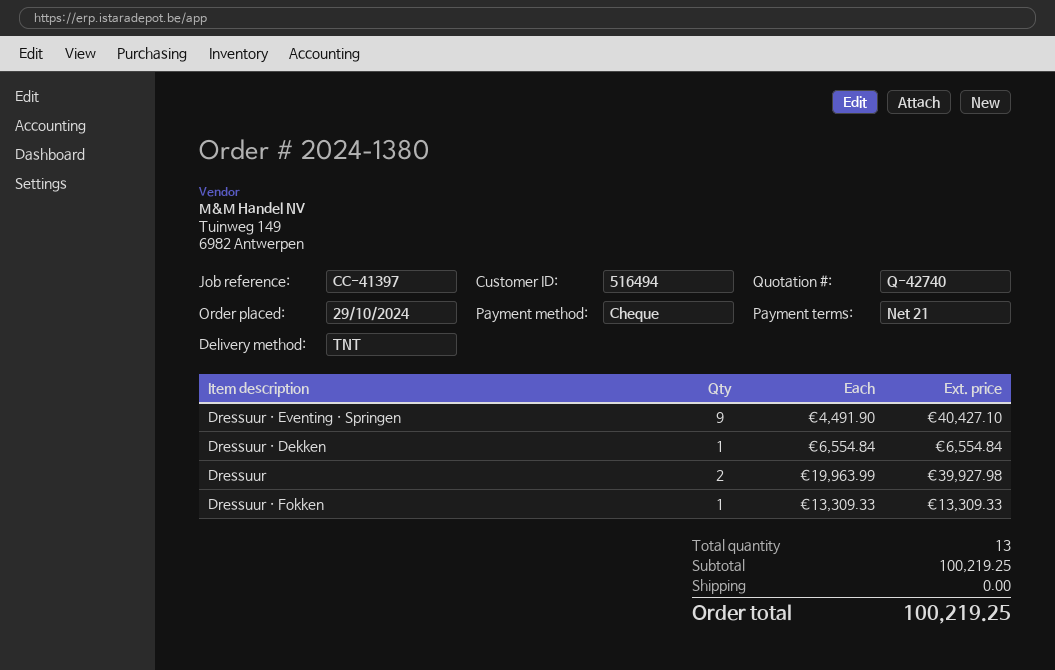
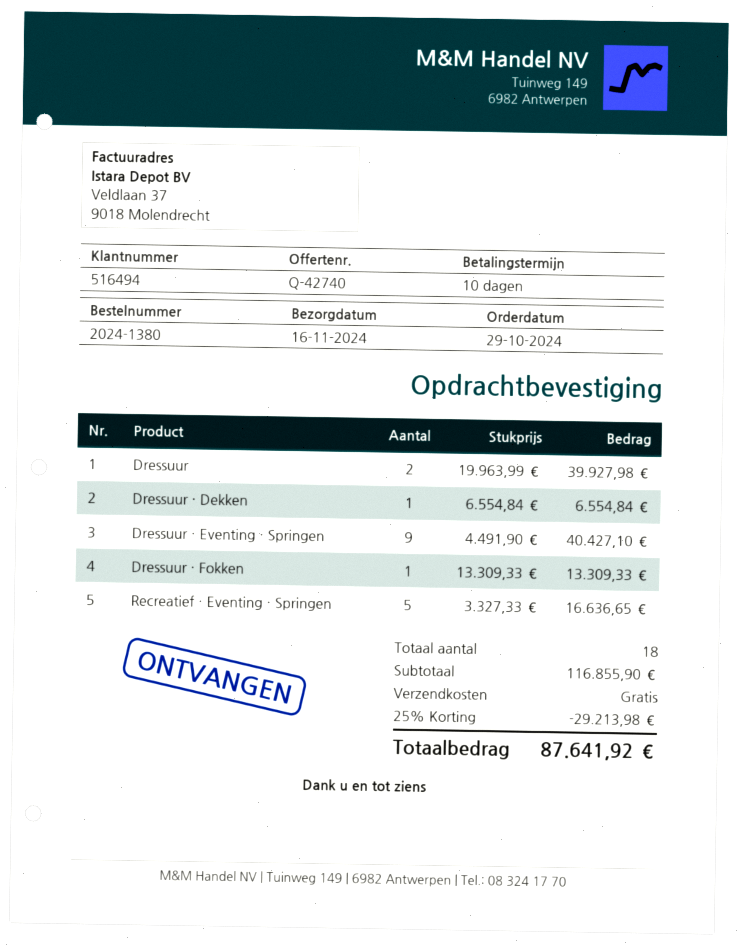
payment terms: 21 days -> 10 days
Recreatief · Eventing · Springen: none -> 5 x 3327.33 = 16636.65
total quantity: 13 -> 18
subtotal: 100219.25 -> 116855.90
discount: none -> 25% = 29213.98
total: 100219.25 -> 87641.92

